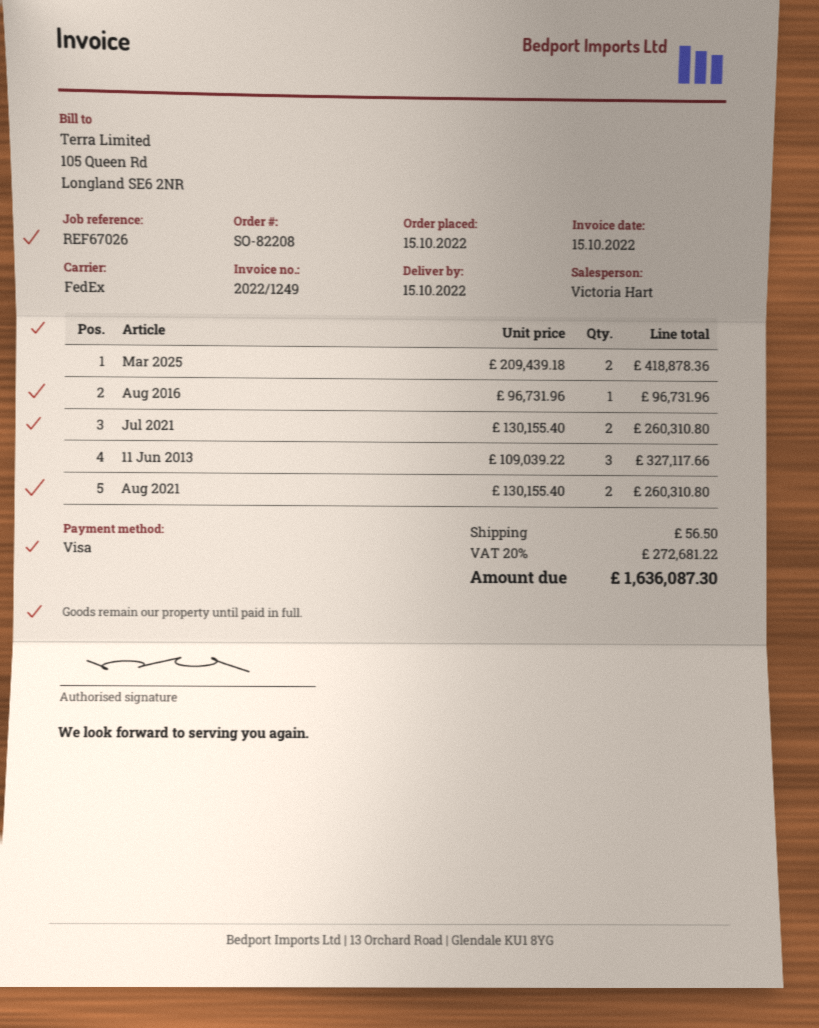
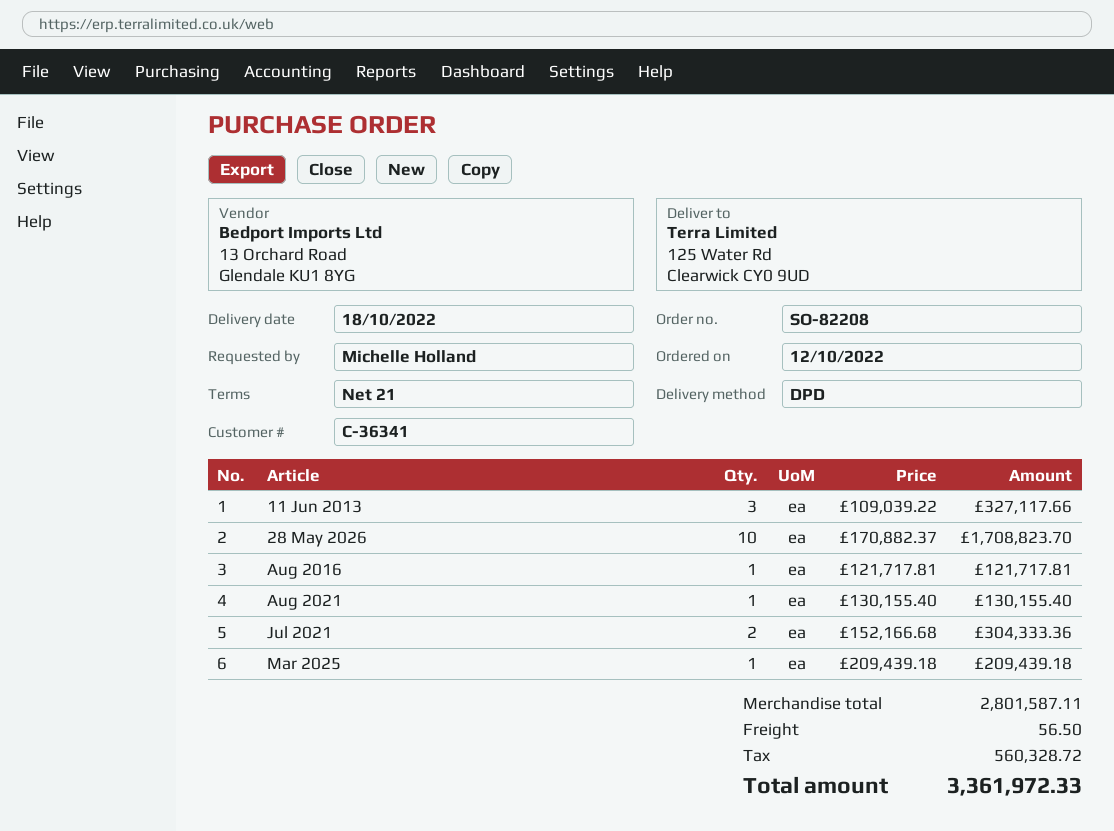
order date: 2022-10-15 -> 2022-10-12
delivery date: 2022-10-15 -> 2022-10-18
shipping method: FedEx -> DPD
Mar 2025: 2 x 209439.18 = 418878.36 -> 1 x 209439.18 = 209439.18
Aug 2016: 1 x 96731.96 = 96731.96 -> 1 x 121717.81 = 121717.81
Jul 2021: 2 x 130155.40 = 260310.80 -> 2 x 152166.68 = 304333.36
Aug 2021: 2 x 130155.40 = 260310.80 -> 1 x 130155.40 = 130155.40
28 May 2026: none -> 10 x 170882.37 = 1708823.70
tax: 272681.22 -> 560328.72
total: 1636087.30 -> 3361972.33

